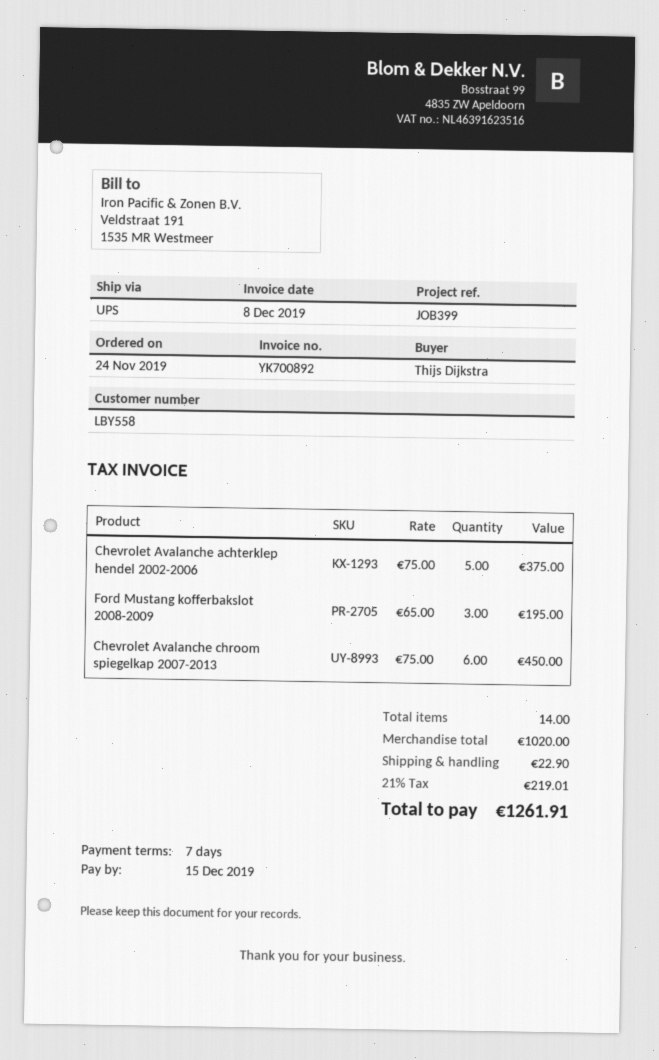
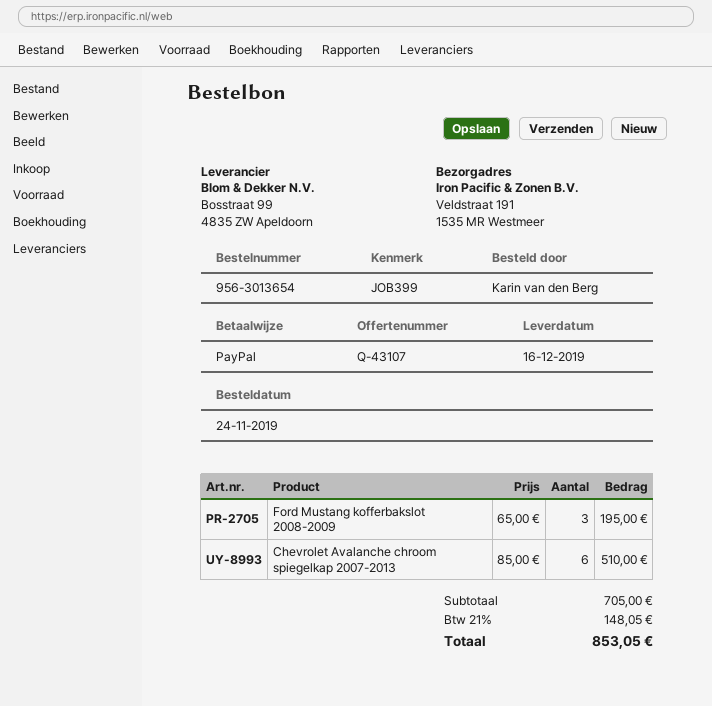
ordered by: Thijs Dijkstra -> Karin van den Berg
Chevrolet Avalanche achterklep hendel 2002-2006: 5 x 75.00 = 375.00 -> none
Chevrolet Avalanche chroom spiegelkap 2007-2013: 6 x 75.00 = 450.00 -> 6 x 85.00 = 510.00
subtotal: 1020.00 -> 705.00
shipping: 22.90 -> none
tax: 21% = 219.01 -> 21% = 148.05
total: 1261.91 -> 853.05

